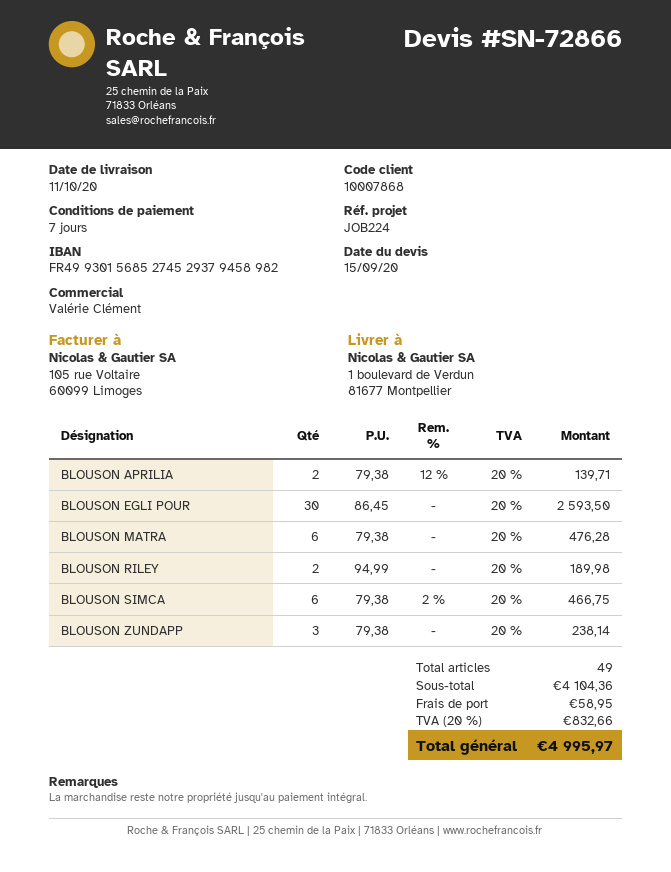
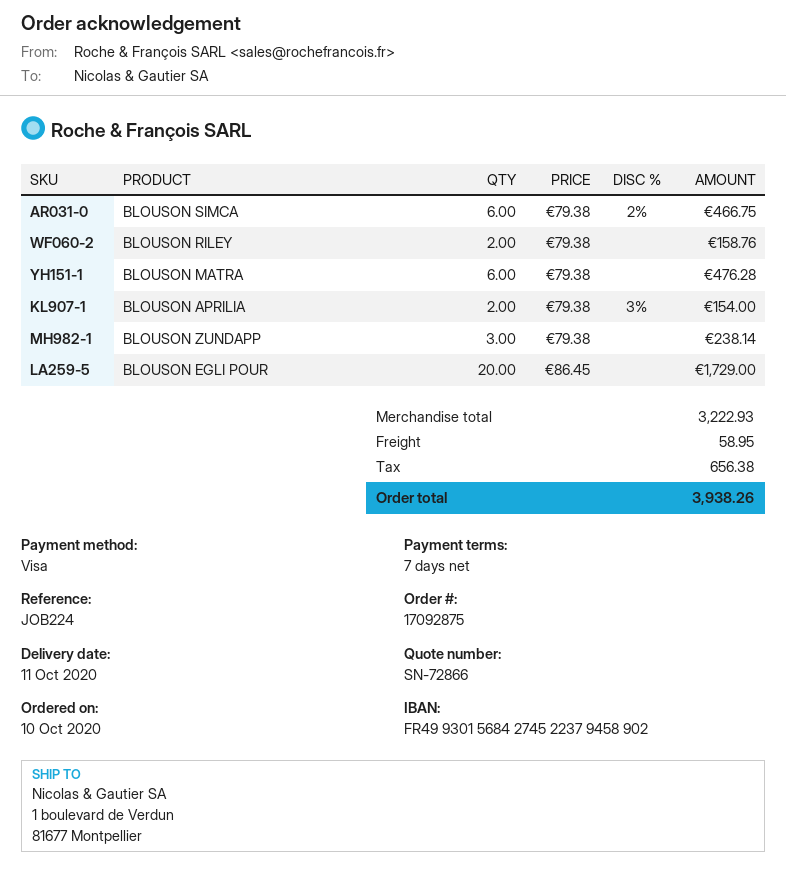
bank account: FR4993015685274529379458982 -> FR4993015684274522379458902
BLOUSON APRILIA: 2 x 79.38 - 12% = 139.71 -> 2 x 79.38 - 3% = 154.00
BLOUSON EGLI POUR: 30 x 86.45 = 2593.50 -> 20 x 86.45 = 1729.00
BLOUSON RILEY: 2 x 94.99 = 189.98 -> 2 x 79.38 = 158.76
subtotal: 4104.36 -> 3222.93
tax: 832.66 -> 656.38
total: 4995.97 -> 3938.26

